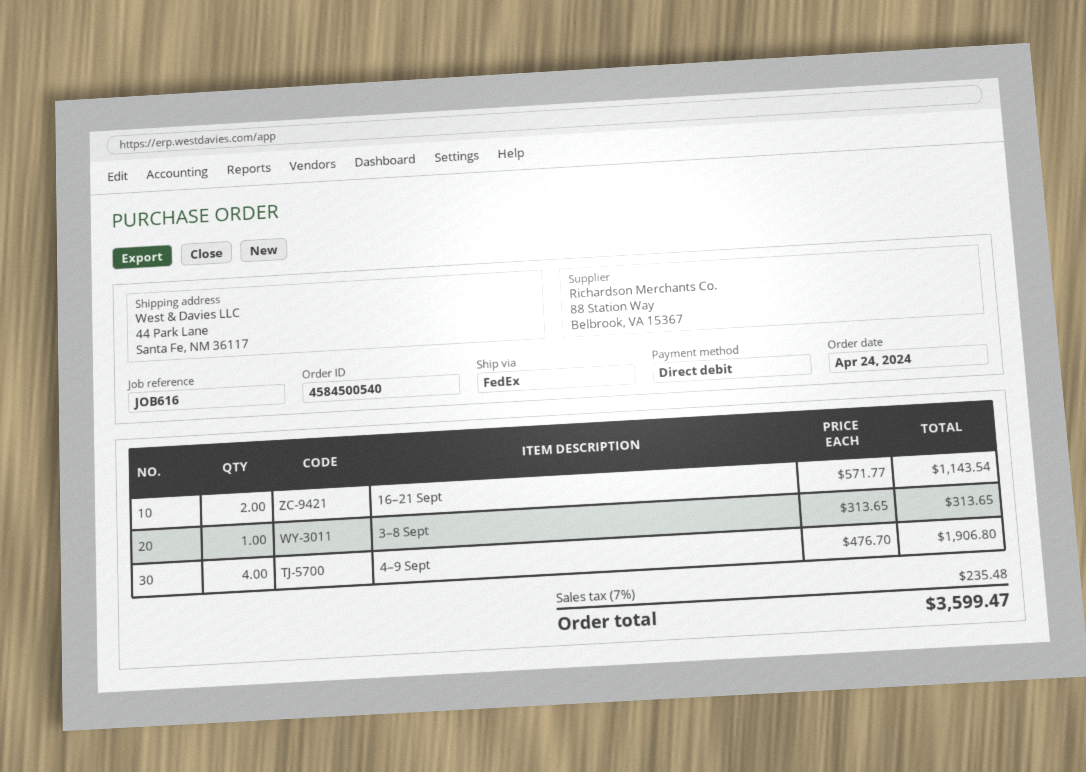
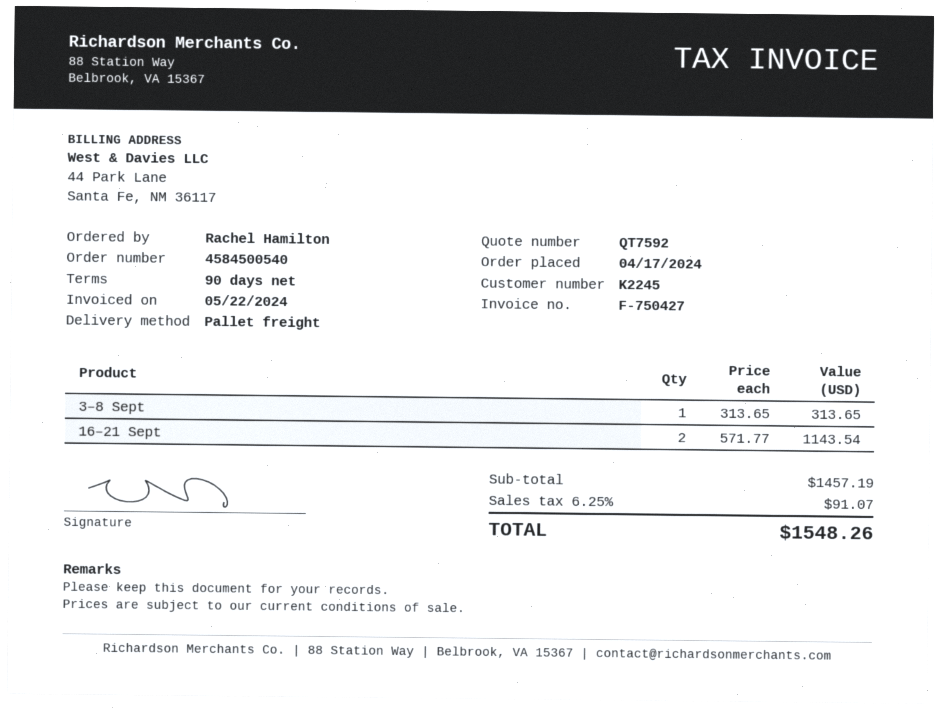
order date: 2024-04-24 -> 2024-04-17
shipping method: FedEx -> pallet freight
4–9 Sept: 4 x 476.70 = 1906.80 -> none
tax: 7% = 235.48 -> 6.25% = 91.07
total: 3599.47 -> 1548.26

